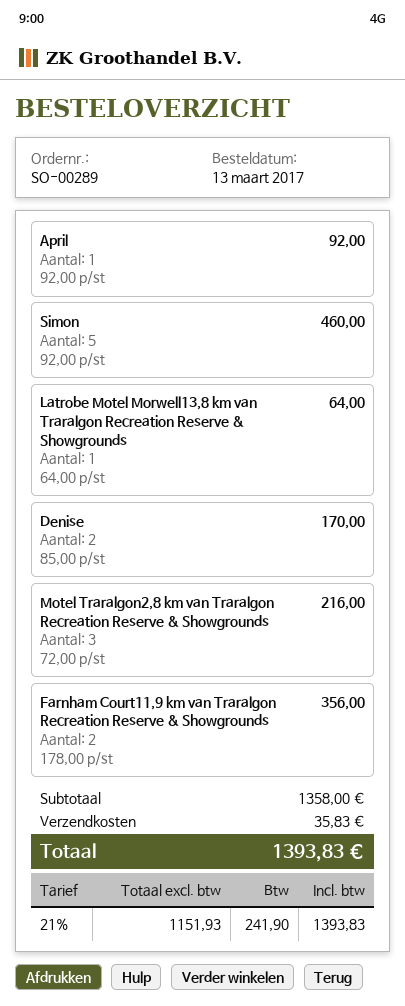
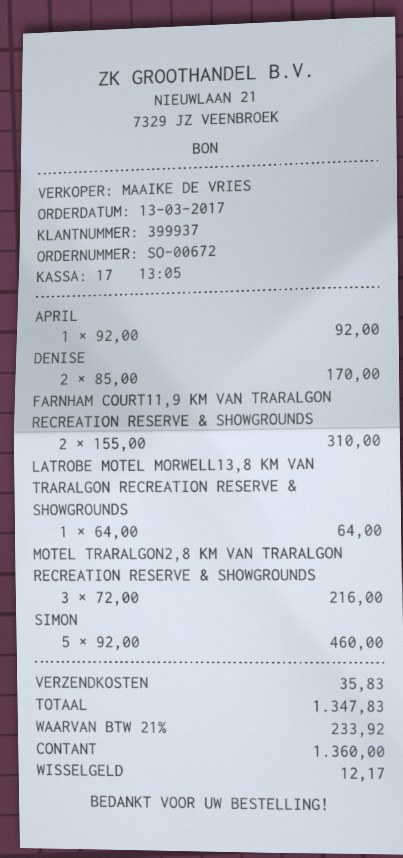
order number: SO-00289 -> SO-00672
Farnham Court11,9 km van Traralgon Recreation Reserve & Showgrounds: 2 x 178.00 = 356.00 -> 2 x 155.00 = 310.00
tax: 21% = 241.90 -> 21% = 233.92
total: 1393.83 -> 1347.83

